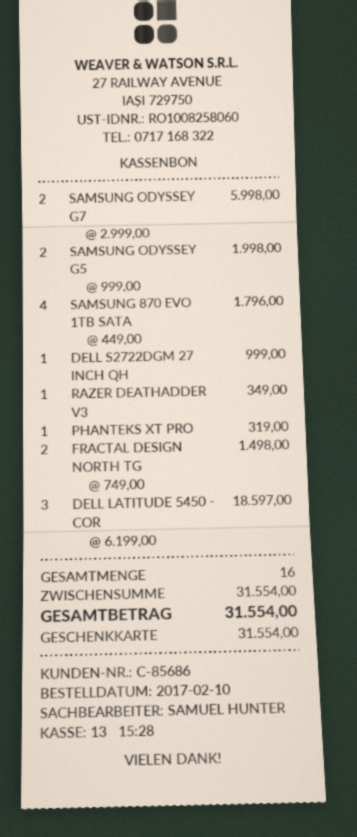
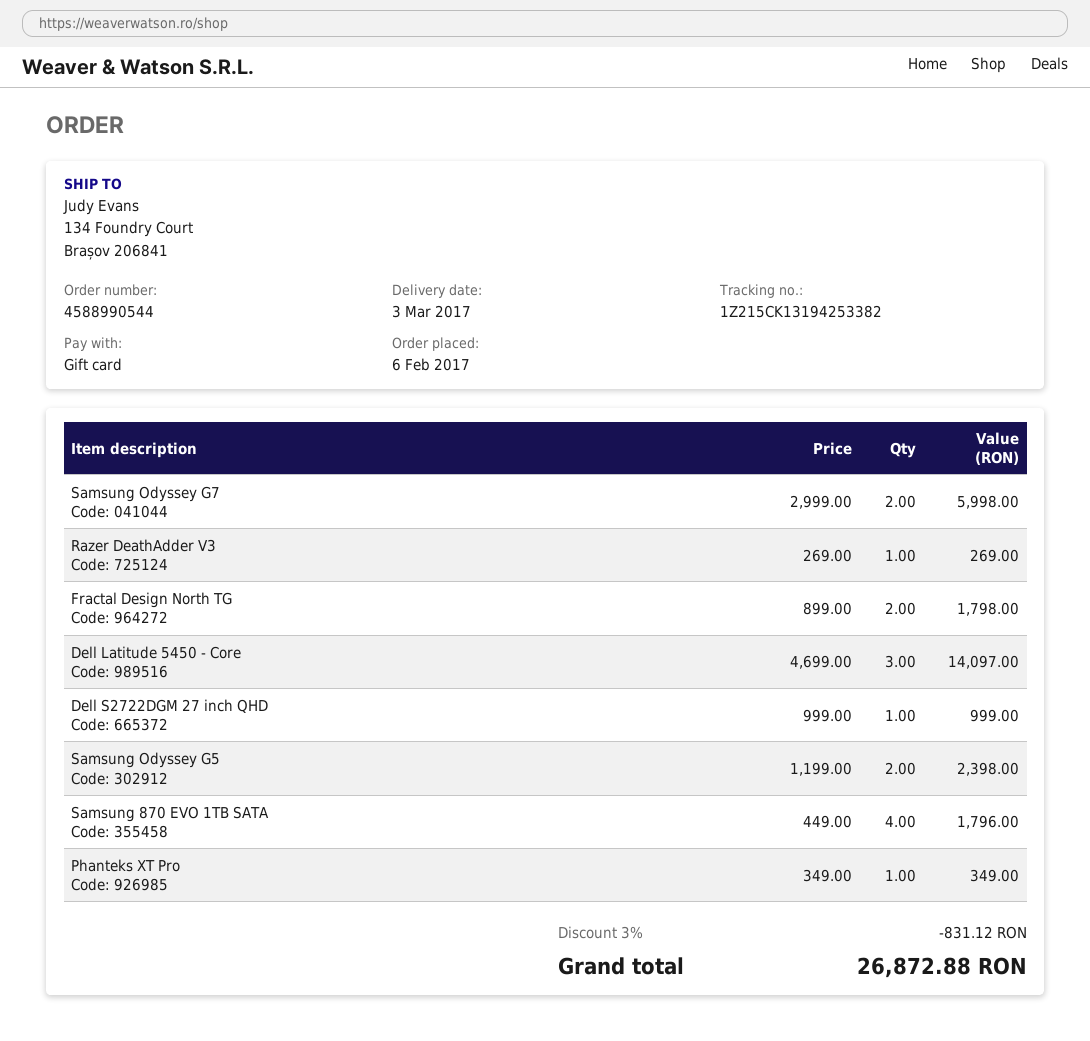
order date: 2017-02-10 -> 2017-02-06
SAMSUNG ODYSSEY G5: 2 x 999.00 = 1998.00 -> 2 x 1199.00 = 2398.00
RAZER DEATHADDER V3: 1 x 349.00 = 349.00 -> 1 x 269.00 = 269.00
PHANTEKS XT PRO: 1 x 319.00 = 319.00 -> 1 x 349.00 = 349.00
FRACTAL DESIGN NORTH TG: 2 x 749.00 = 1498.00 -> 2 x 899.00 = 1798.00
DELL LATITUDE 5450 - COR: 3 x 6199.00 = 18597.00 -> 3 x 4699.00 = 14097.00
discount: none -> 3% = 831.12
total: 31554.00 -> 26872.88

